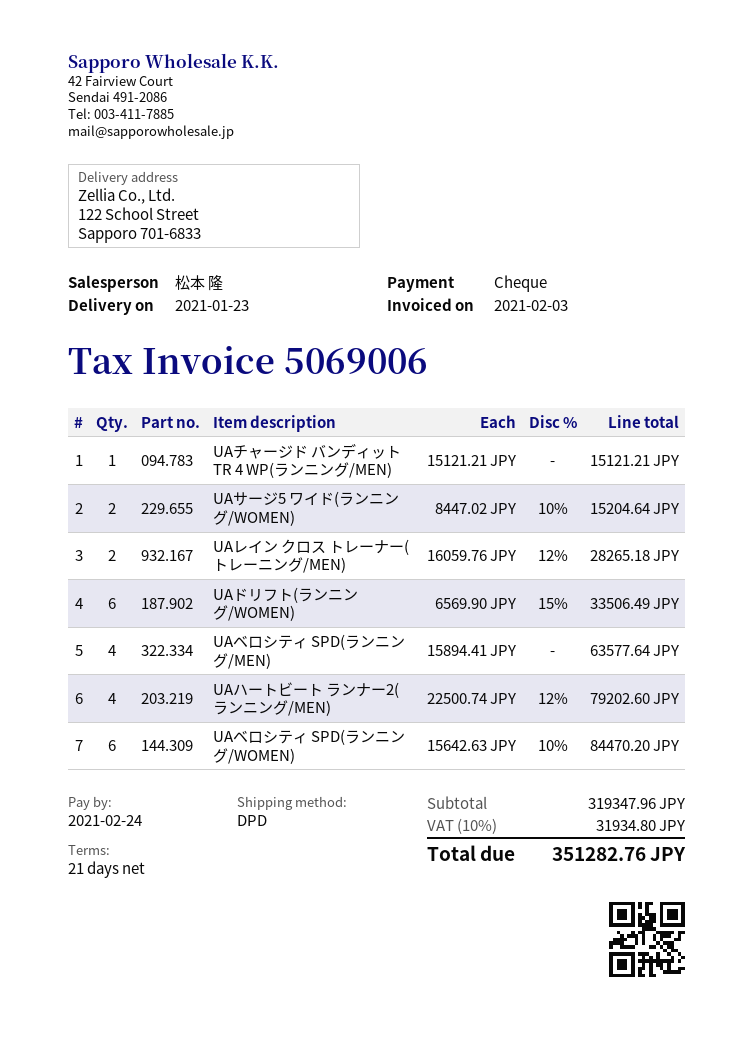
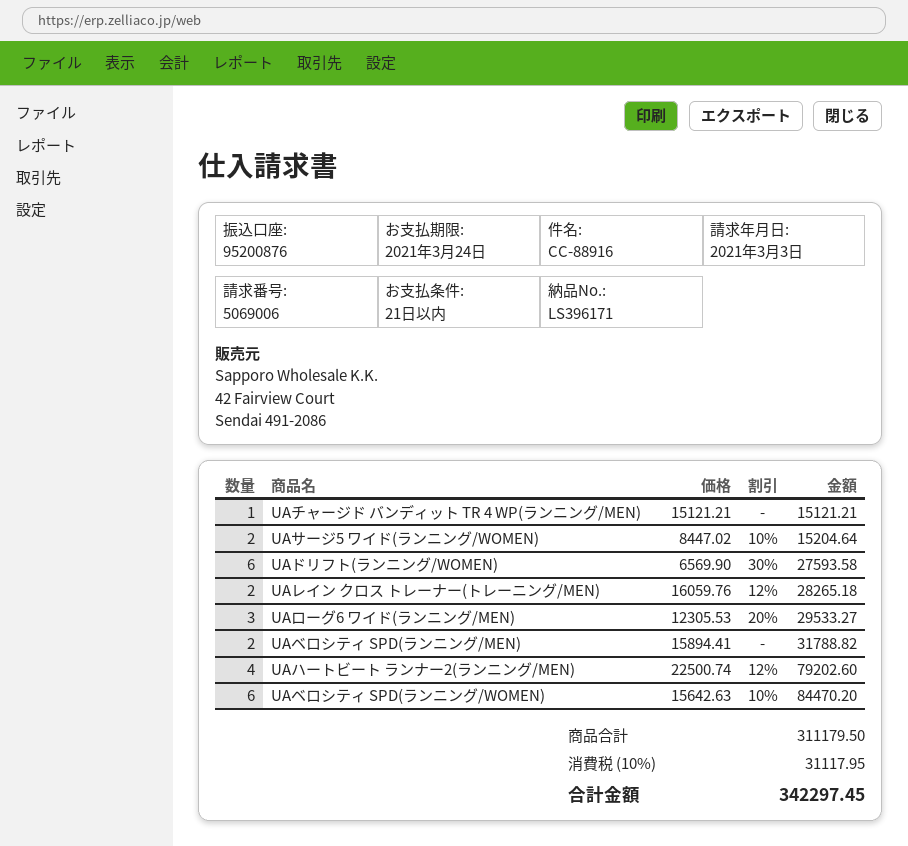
invoice date: 2021-02-03 -> 2021-03-03
due date: 2021-02-24 -> 2021-03-24
UAドリフト(ランニング/WOMEN): 6 x 6569.90 - 15% = 33506.49 -> 6 x 6569.90 - 30% = 27593.58
UAベロシティ SPD(ランニング/MEN): 4 x 15894.41 = 63577.64 -> 2 x 15894.41 = 31788.82
UAローグ6 ワイド(ランニング/MEN): none -> 3 x 12305.53 - 20% = 29533.27
subtotal: 319347.96 -> 311179.50
tax: 10% = 31934.80 -> 10% = 31117.95
total: 351282.76 -> 342297.45

